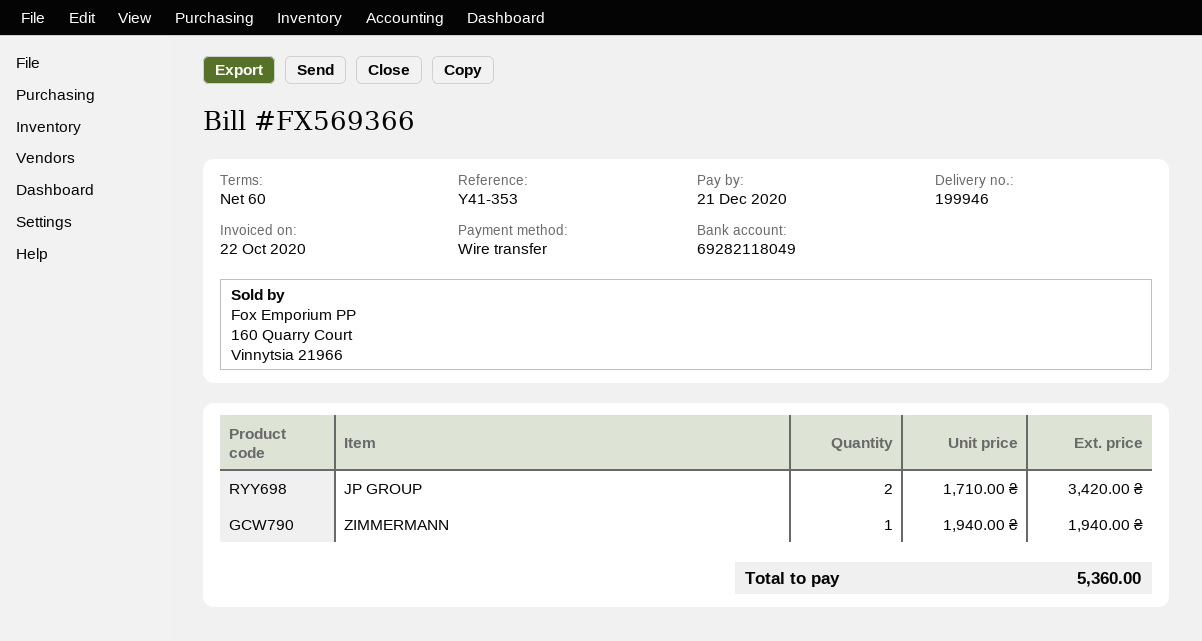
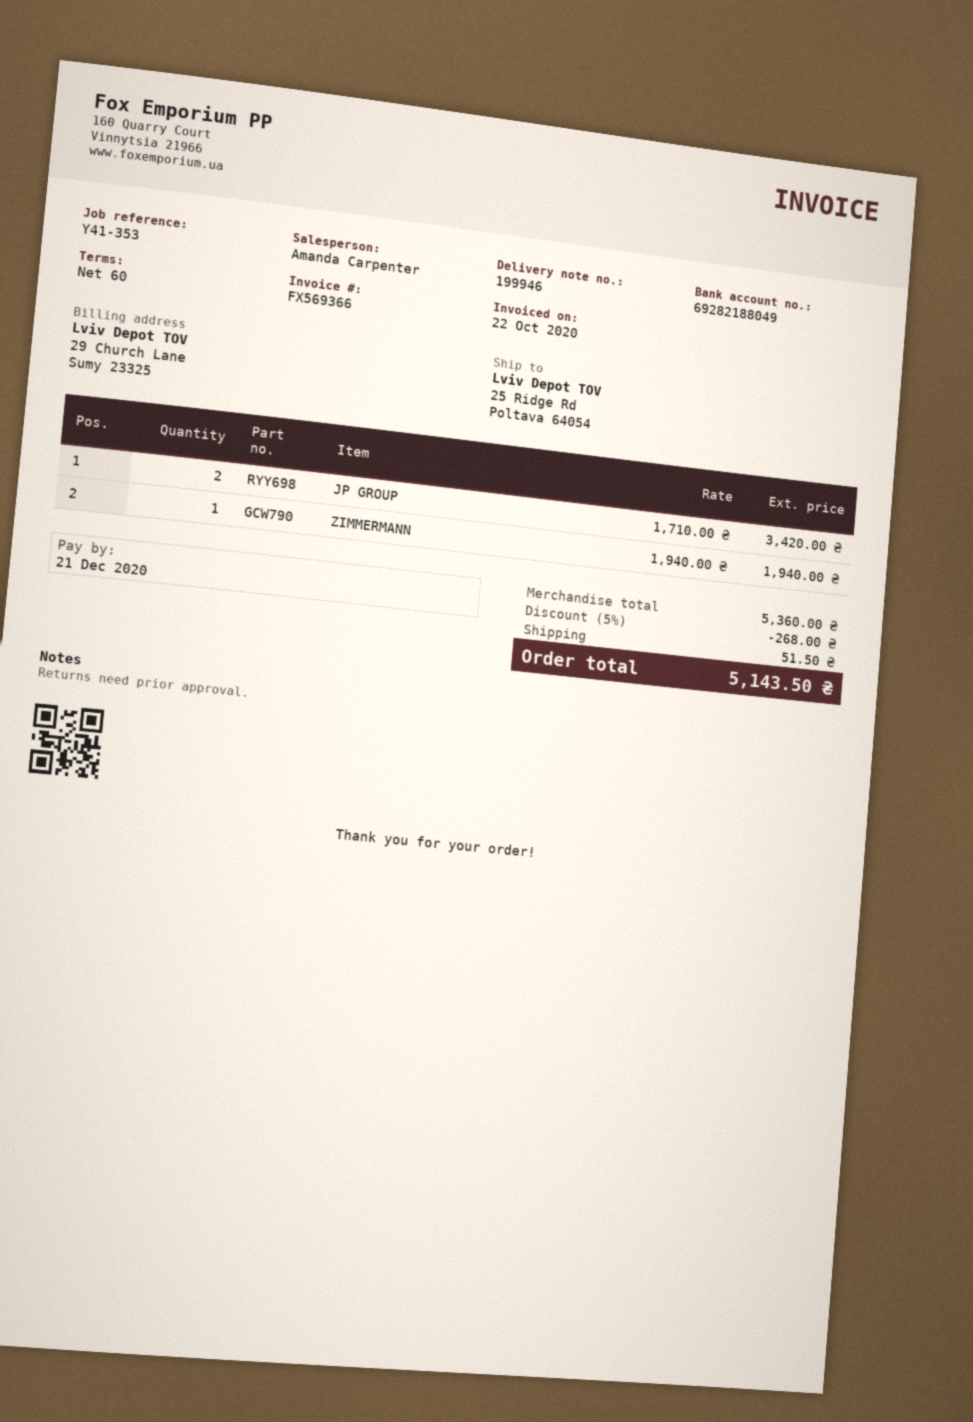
bank account: 69282118049 -> 69282188049
discount: none -> 5% = 268.00
shipping: none -> 51.50
total: 5360.00 -> 5143.50

